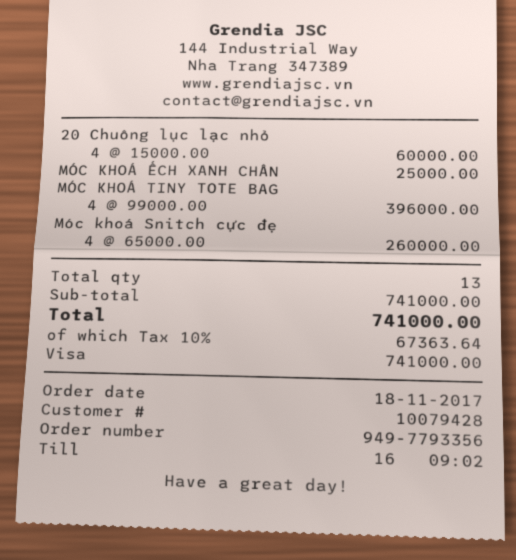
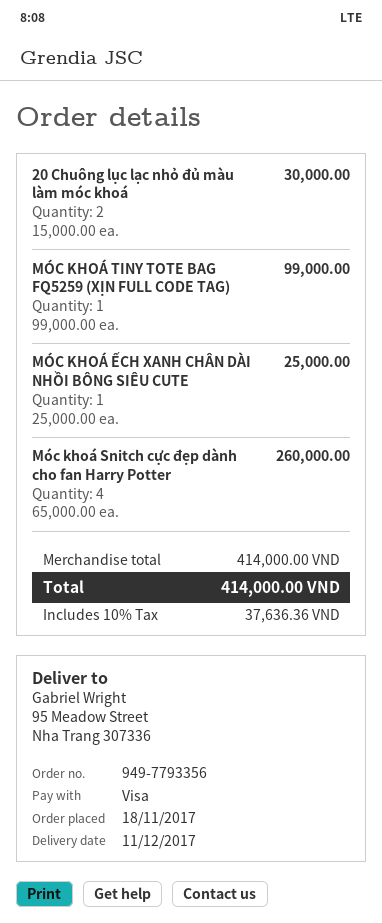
20 Chuông lục lạc nhỏ: 4 x 15000.00 = 60000.00 -> 2 x 15000.00 = 30000.00
MÓC KHOÁ TINY TOTE BAG: 4 x 99000.00 = 396000.00 -> 1 x 99000.00 = 99000.00
subtotal: 741000.00 -> 414000.00
tax: 10% = 67363.64 -> 10% = 37636.36
total: 741000.00 -> 414000.00

